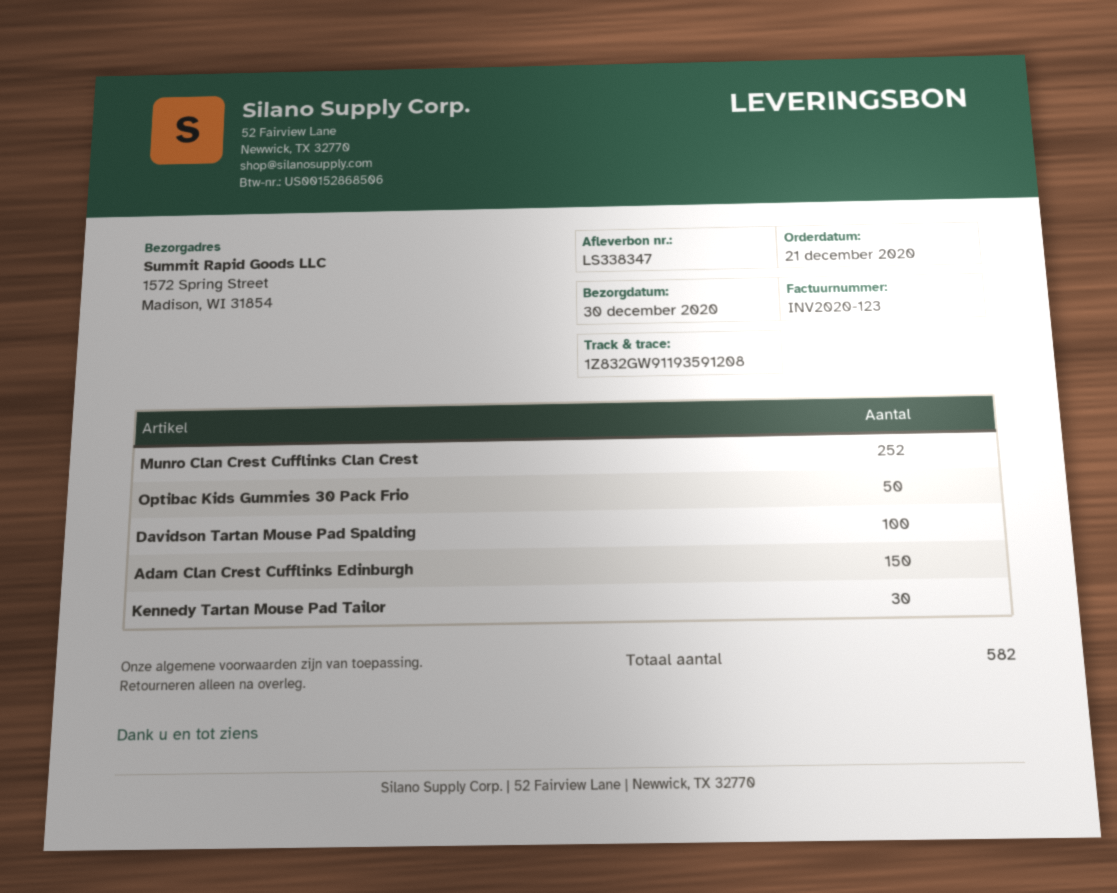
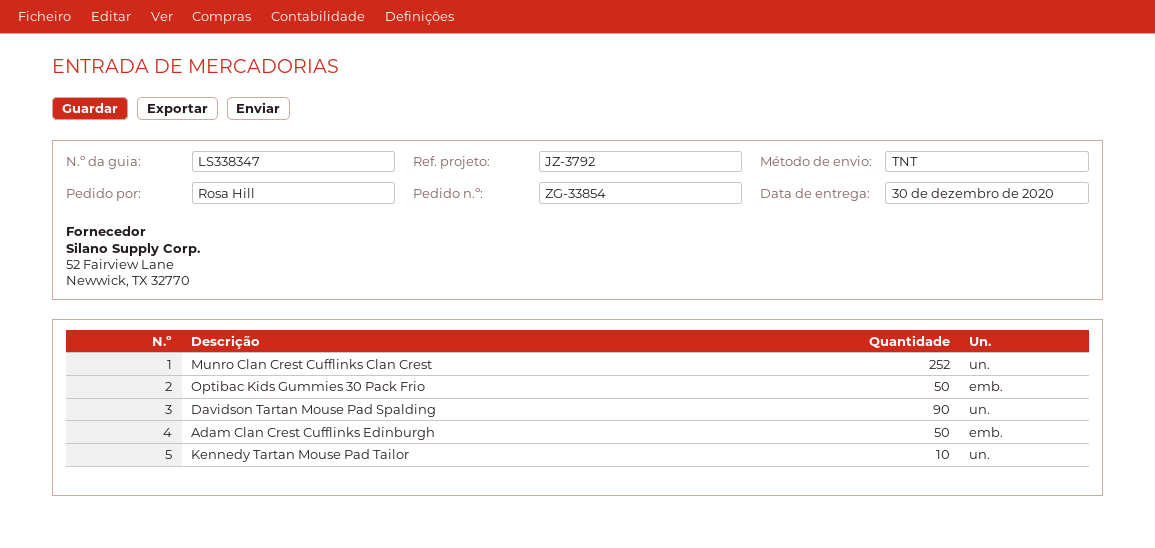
Davidson Tartan Mouse Pad Spalding: 100 -> 90
Adam Clan Crest Cufflinks Edinburgh: 150 -> 50
Kennedy Tartan Mouse Pad Tailor: 30 -> 10

